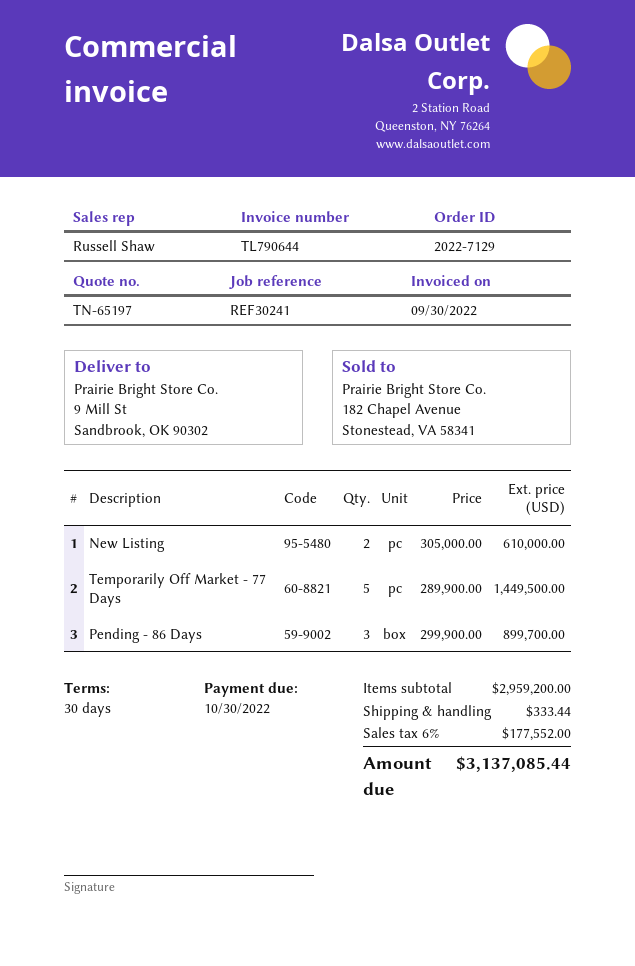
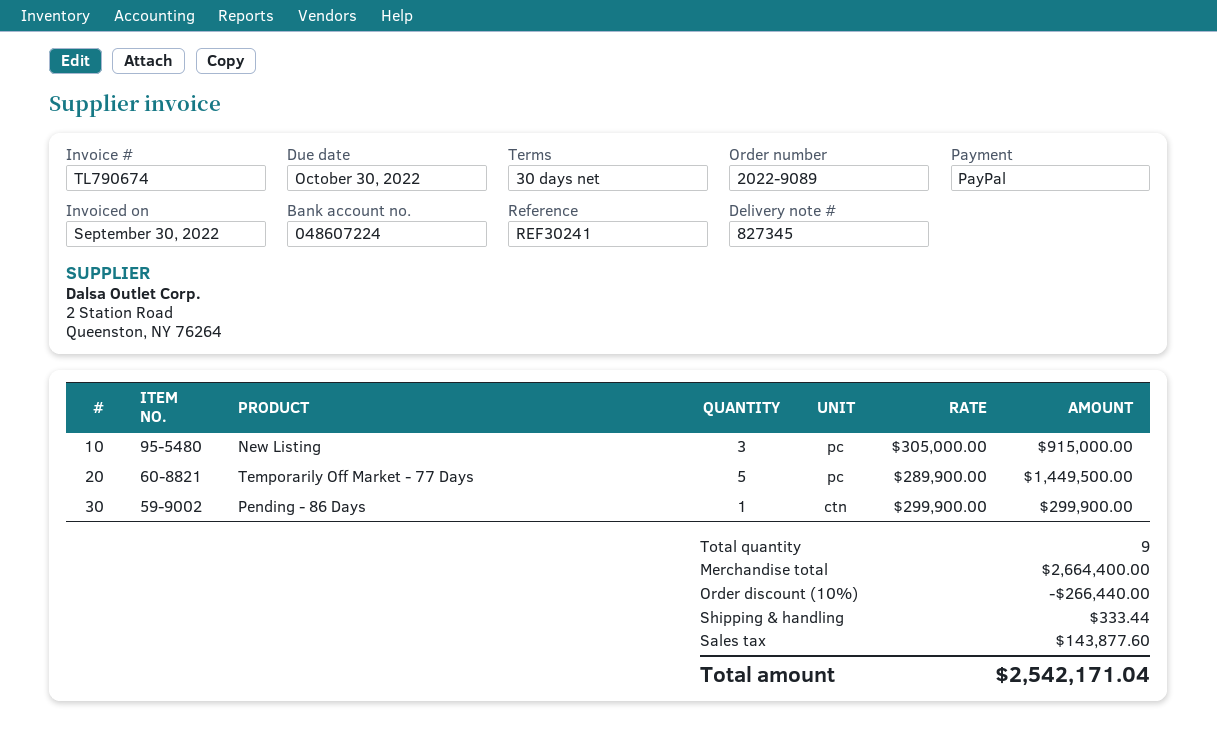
order number: 2022-7129 -> 2022-9089
invoice number: TL790644 -> TL790674
New Listing: 2 x 305000.00 = 610000.00 -> 3 x 305000.00 = 915000.00
Pending - 86 Days: 3 x 299900.00 = 899700.00 -> 1 x 299900.00 = 299900.00
subtotal: 2959200.00 -> 2664400.00
discount: none -> 10% = 266440.00
tax: 177552.00 -> 143877.60
total: 3137085.44 -> 2542171.04

